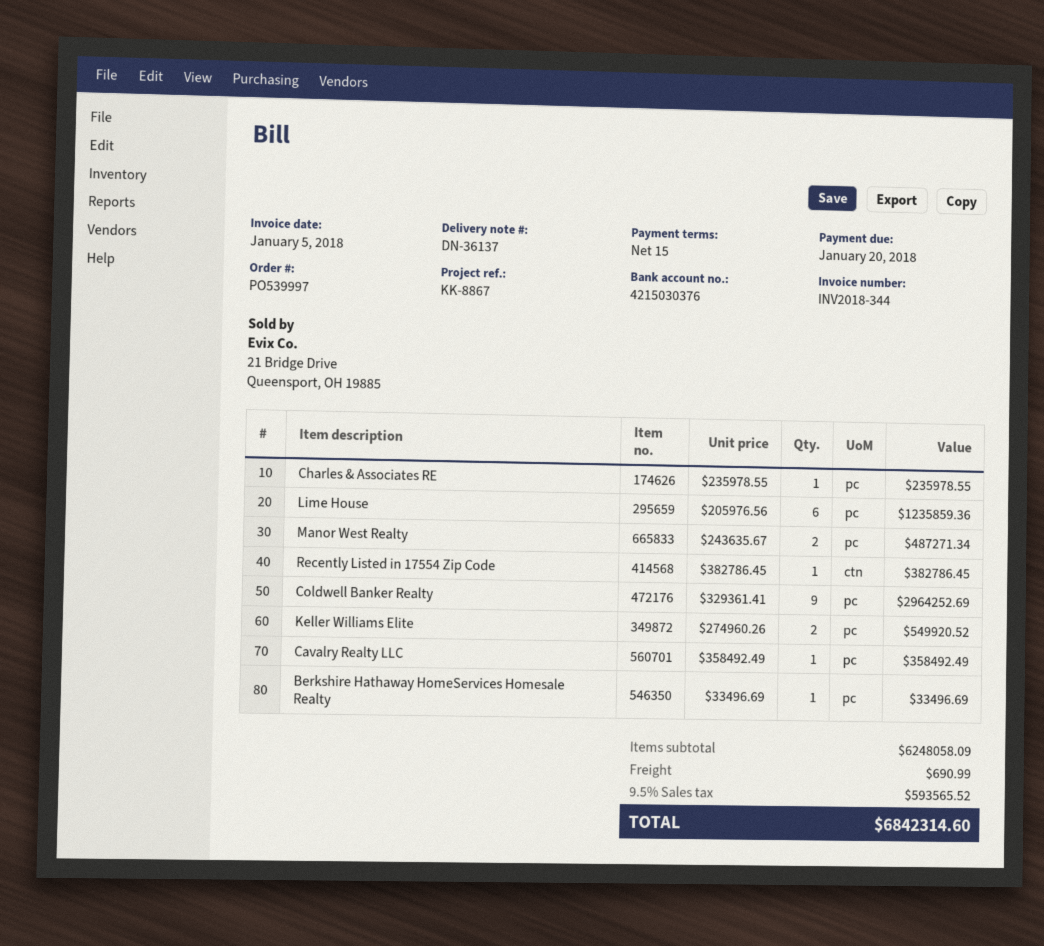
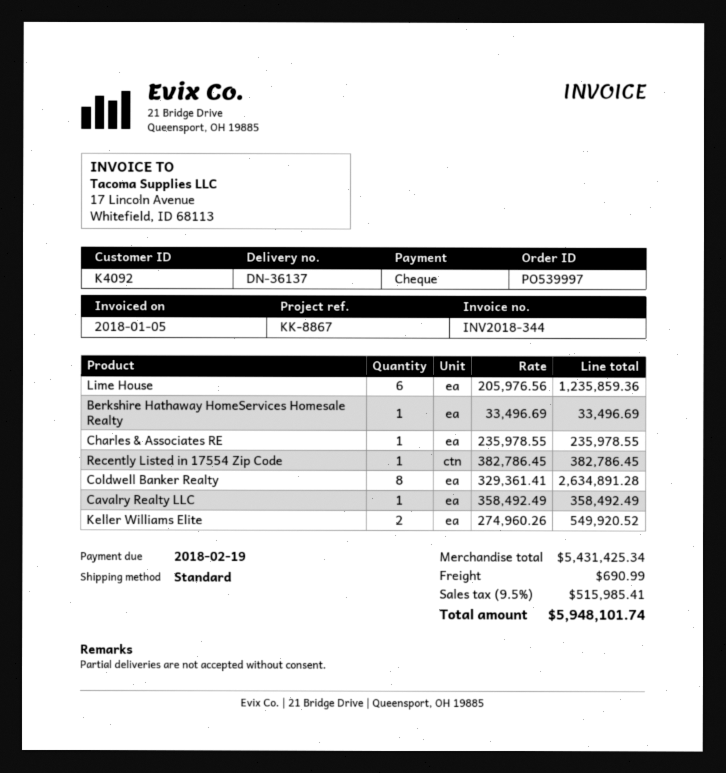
due date: 2018-01-20 -> 2018-02-19
Manor West Realty: 2 x 243635.67 = 487271.34 -> none
Coldwell Banker Realty: 9 x 329361.41 = 2964252.69 -> 8 x 329361.41 = 2634891.28
subtotal: 6248058.09 -> 5431425.34
tax: 9.5% = 593565.52 -> 9.5% = 515985.41
total: 6842314.60 -> 5948101.74

